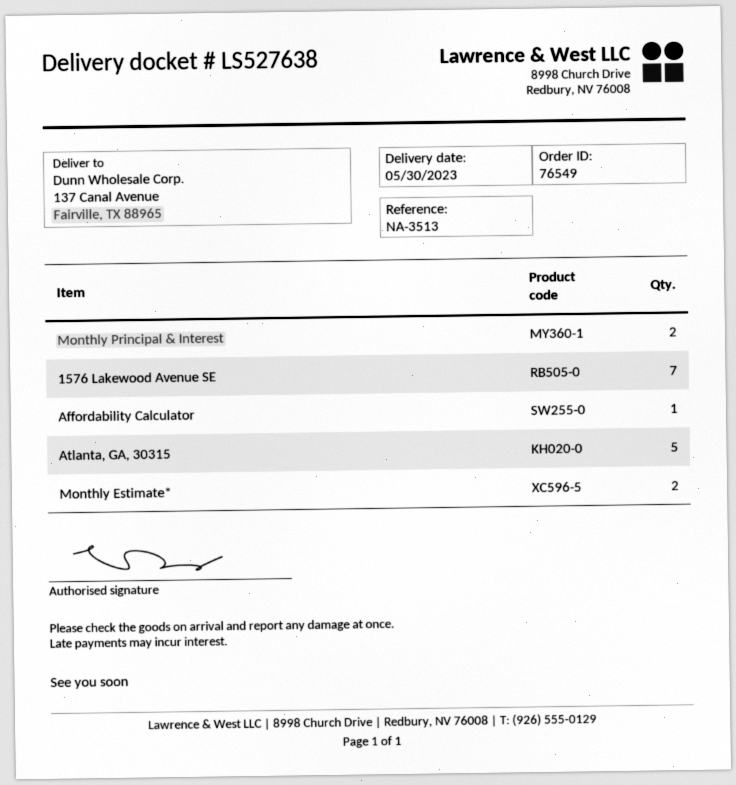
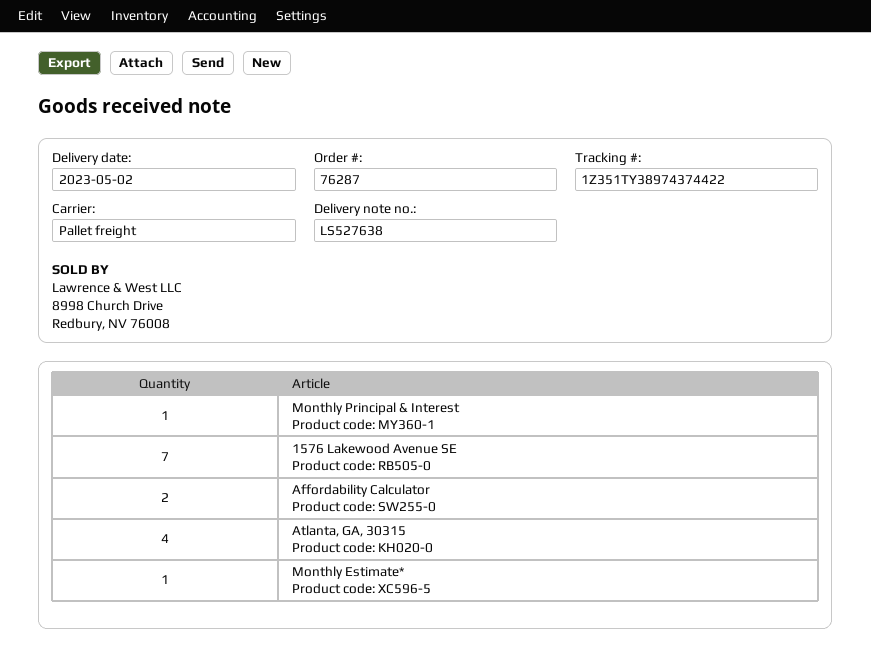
order number: 76549 -> 76287
delivery date: 2023-05-30 -> 2023-05-02
Monthly Principal & Interest: 2 -> 1
Affordability Calculator: 1 -> 2
Atlanta, GA, 30315: 5 -> 4
Monthly Estimate*: 2 -> 1

